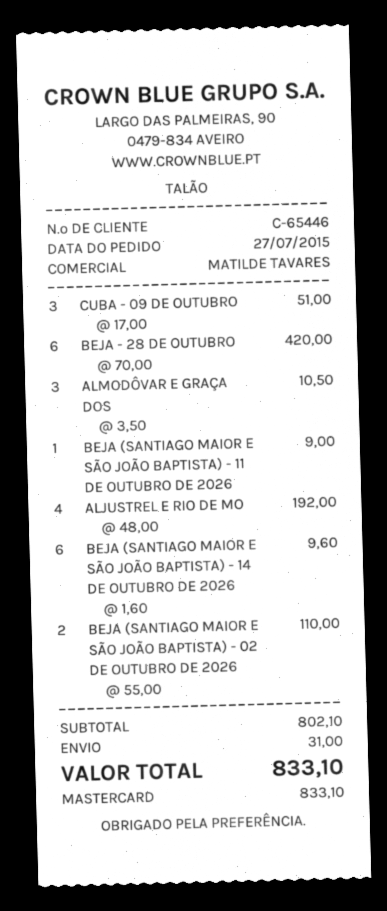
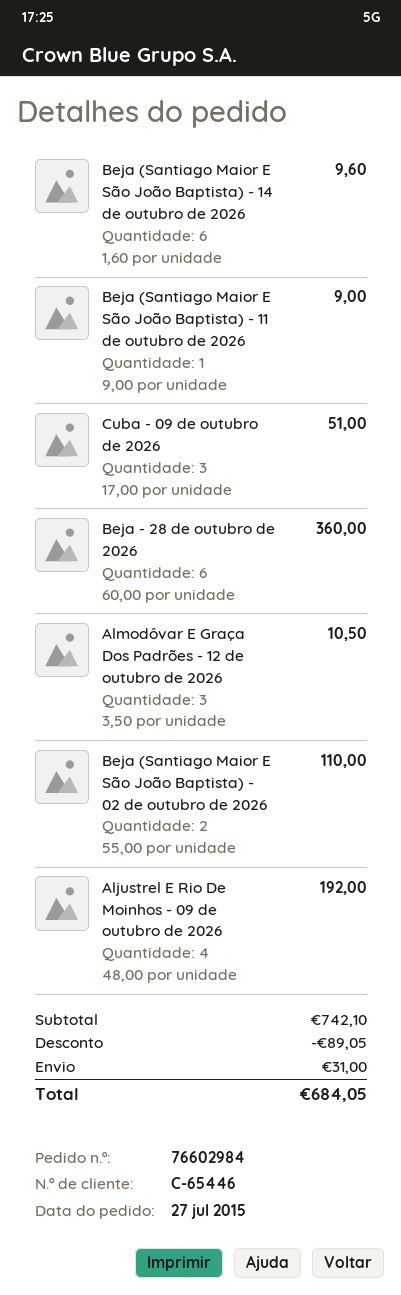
BEJA - 28 DE OUTUBRO: 6 x 70.00 = 420.00 -> 6 x 60.00 = 360.00
subtotal: 802.10 -> 742.10
discount: none -> 89.05
total: 833.10 -> 684.05

